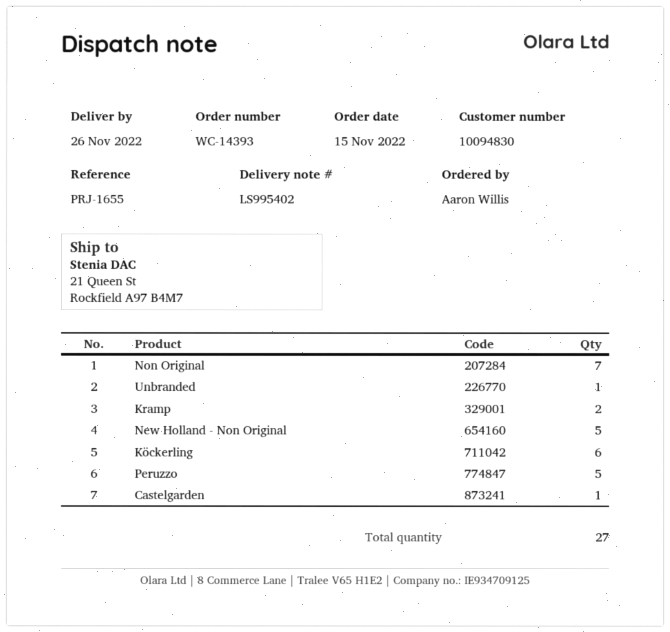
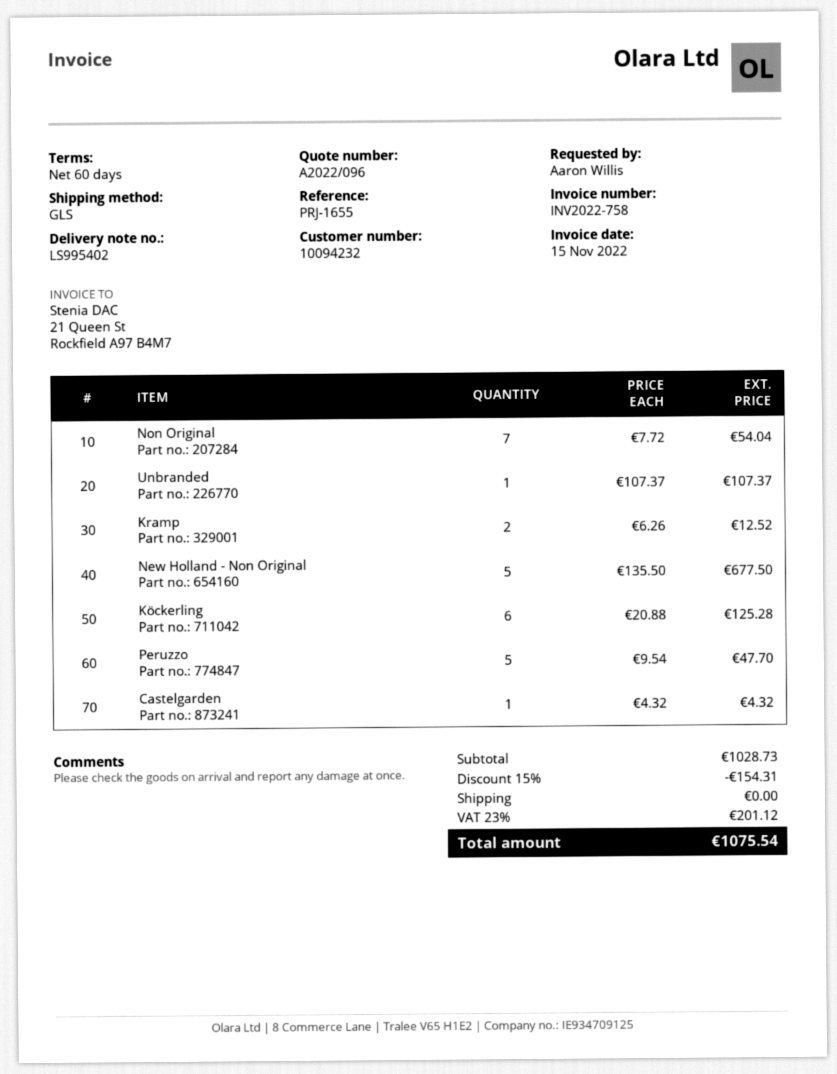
customer number: 10094830 -> 10094232

